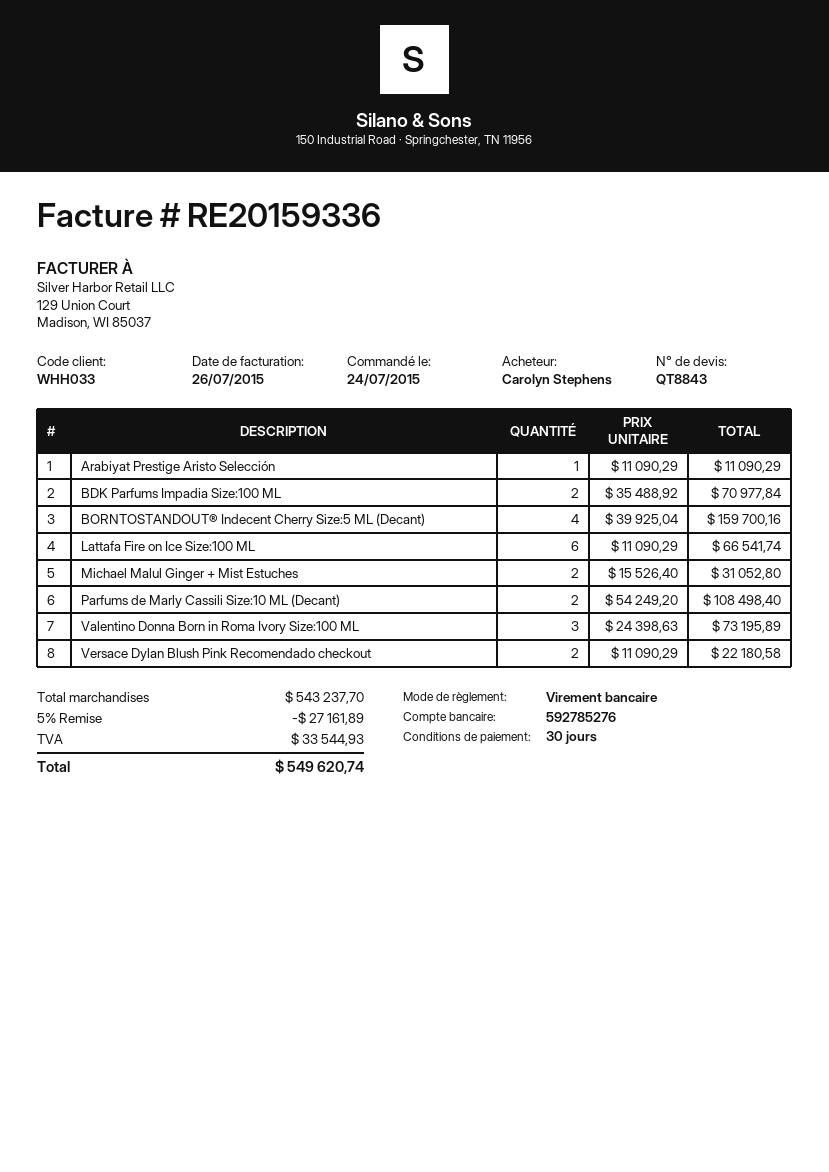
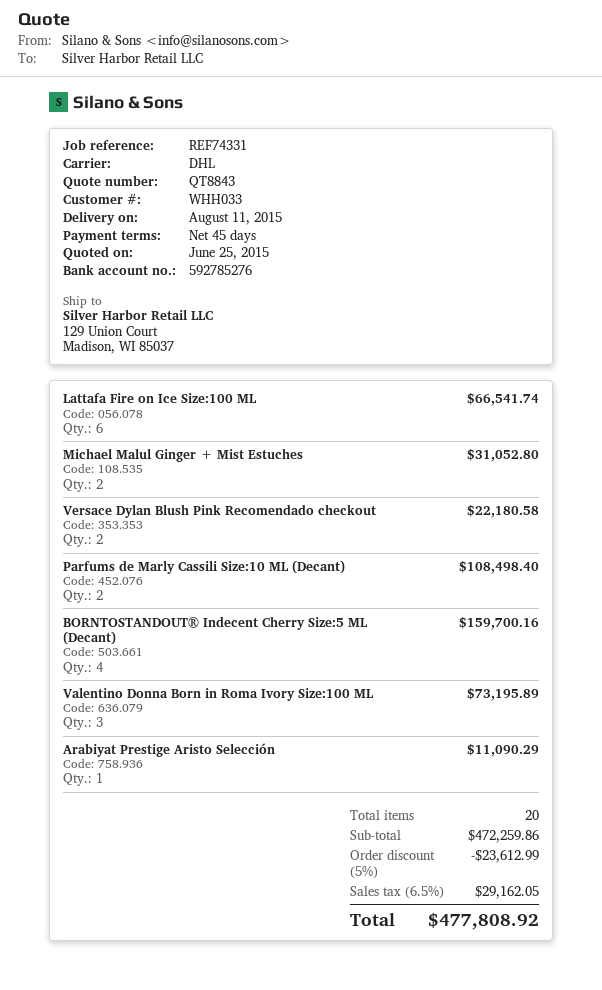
payment terms: 30 days -> 45 days
BDK Parfums Impadia Size:100 ML: 2 for 70977.84 -> none
subtotal: 543237.70 -> 472259.86
discount: 5% = 27161.89 -> 5% = 23612.99
tax: 33544.93 -> 29162.05
total: 549620.74 -> 477808.92

